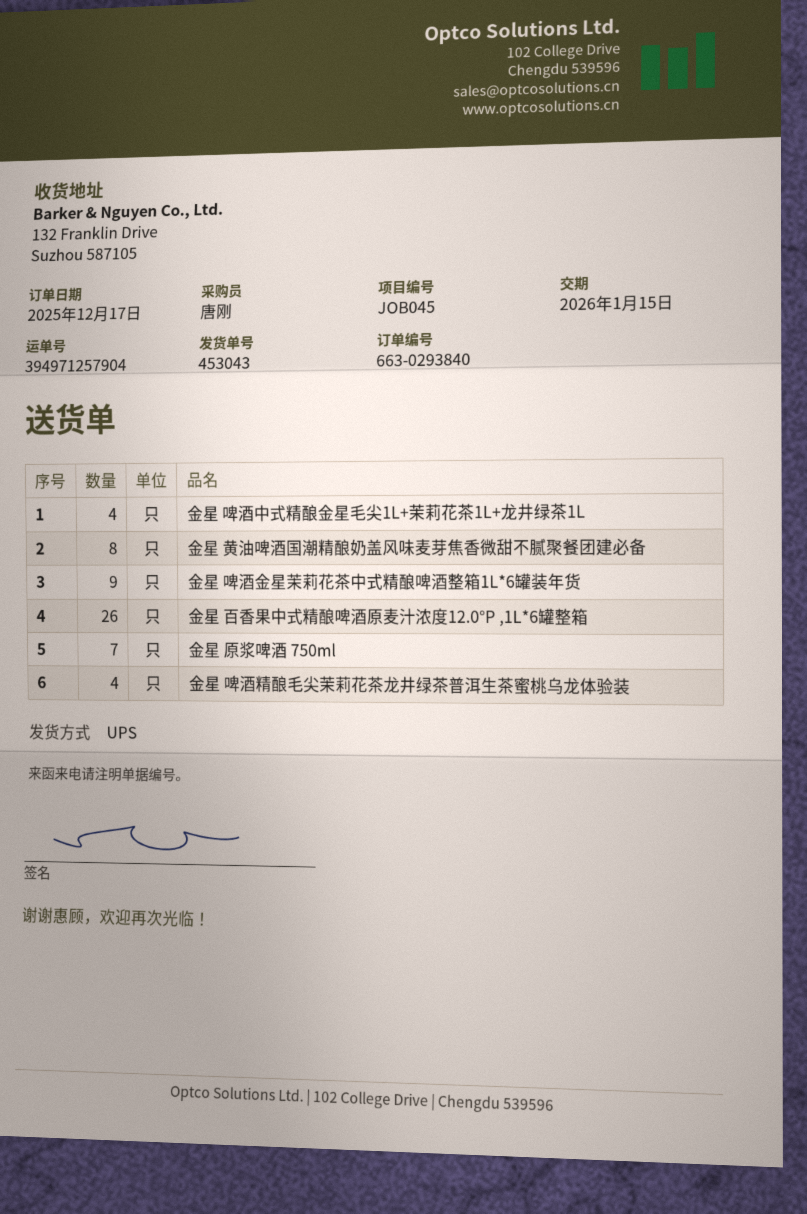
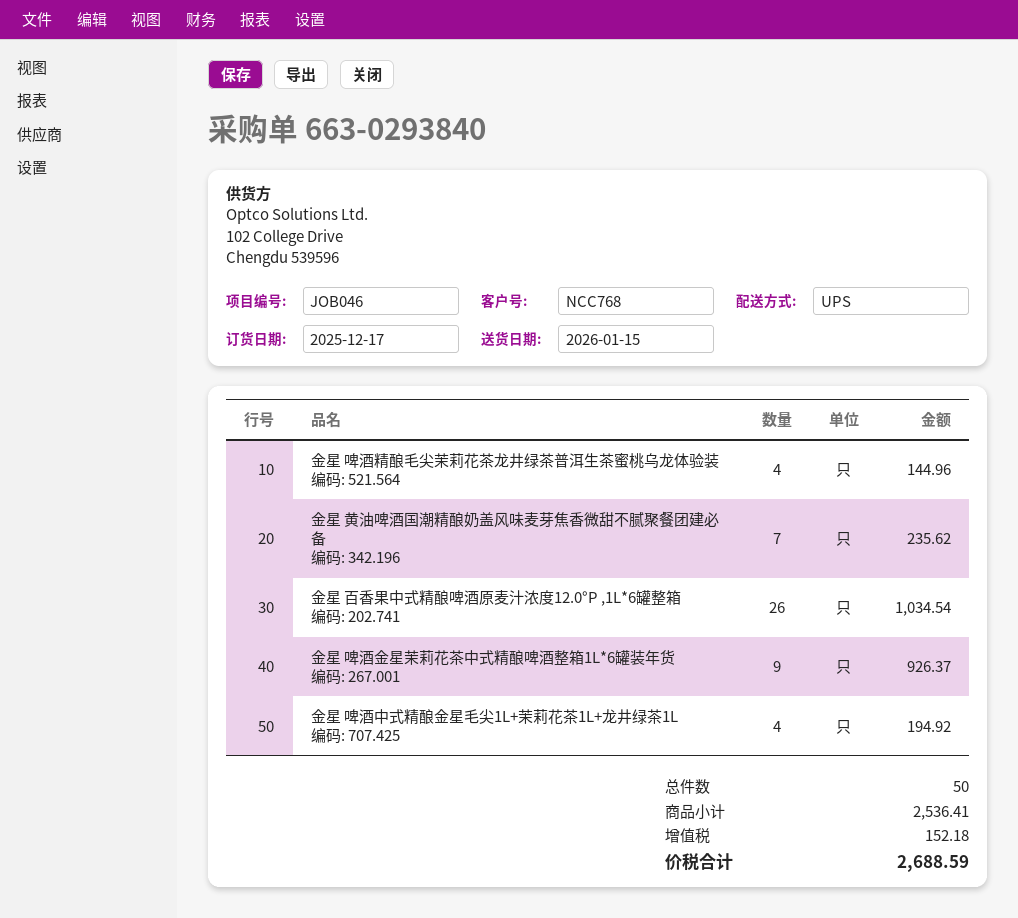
reference: JOB045 -> JOB046
金星 黄油啤酒国潮精酿奶盖风味麦芽焦香微甜不腻聚餐团建必备: 8 -> 7
金星 原浆啤酒 750ml: 7 -> none

